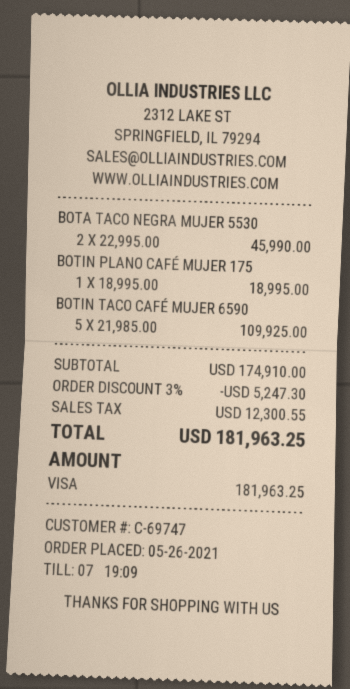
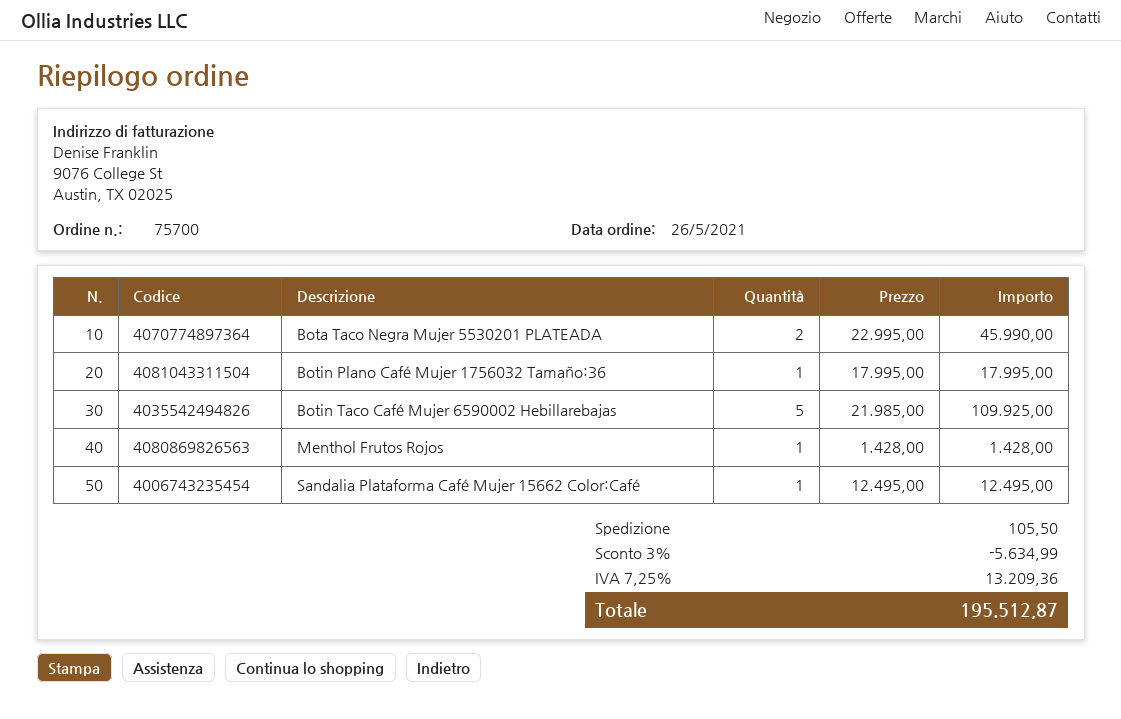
BOTIN PLANO CAFÉ MUJER 175: 1 x 18995.00 = 18995.00 -> 1 x 17995.00 = 17995.00
Menthol Frutos Rojos: none -> 1 x 1428.00 = 1428.00
Sandalia Plataforma Café Mujer 15662 Color:Café: none -> 1 x 12495.00 = 12495.00
discount: 3% = 5247.30 -> 3% = 5634.99
shipping: none -> 105.50
tax: 12300.55 -> 13209.36
total: 181963.25 -> 195512.87

